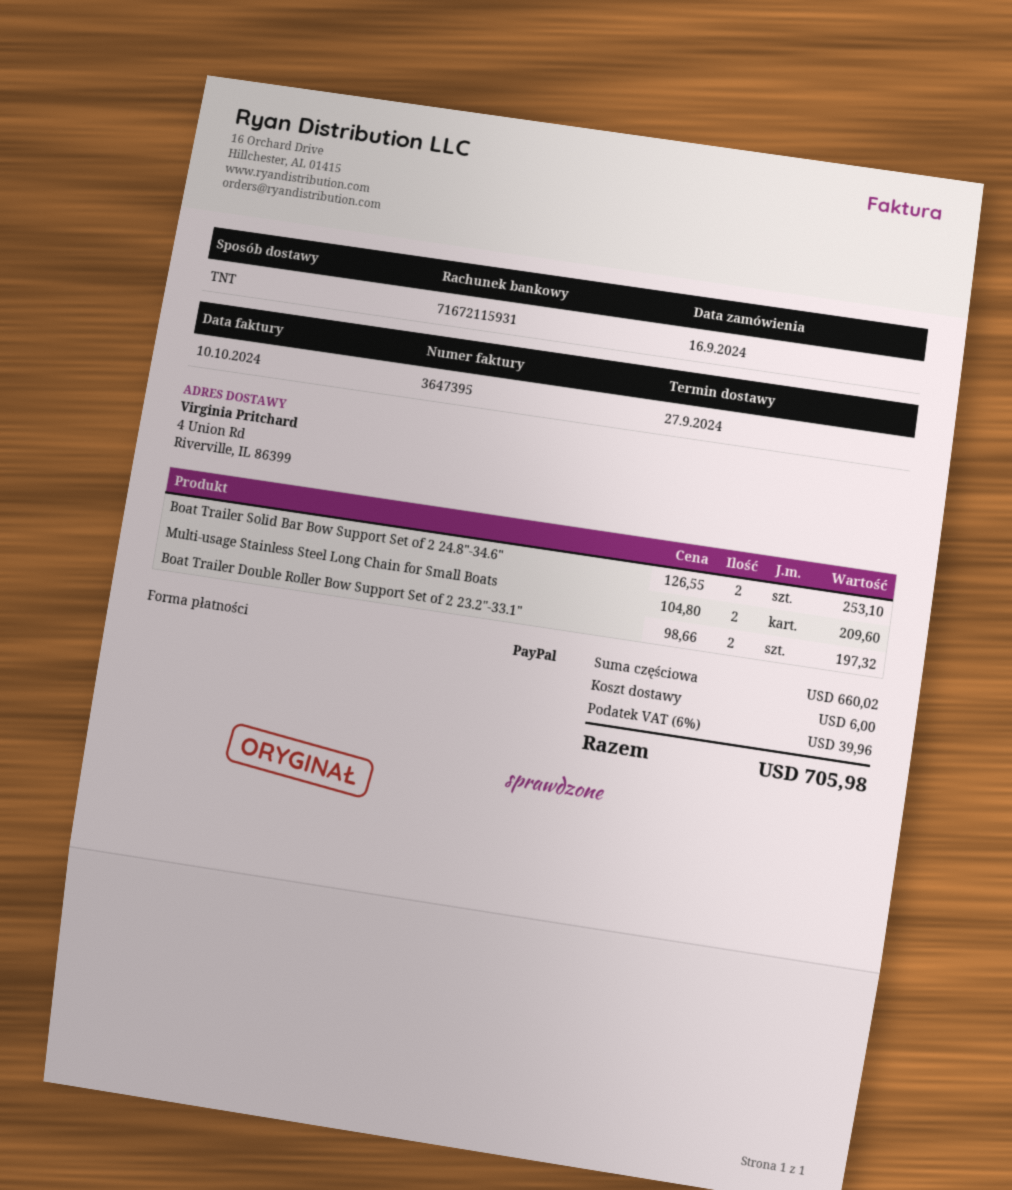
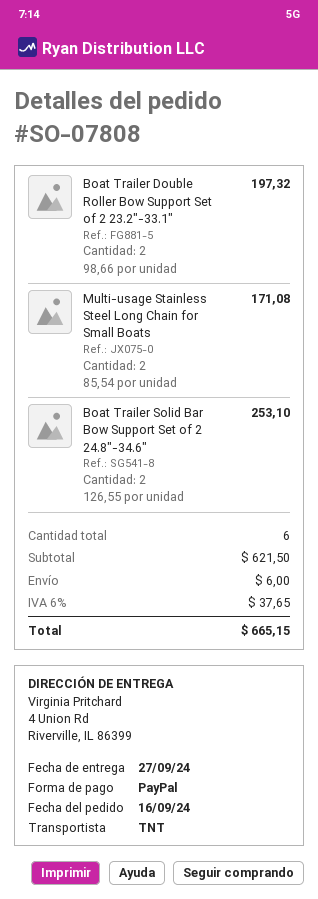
Multi-usage Stainless Steel Long Chain for Small Boats: 2 x 104.80 = 209.60 -> 2 x 85.54 = 171.08
subtotal: 660.02 -> 621.50
tax: 6% = 39.96 -> 6% = 37.65
total: 705.98 -> 665.15

